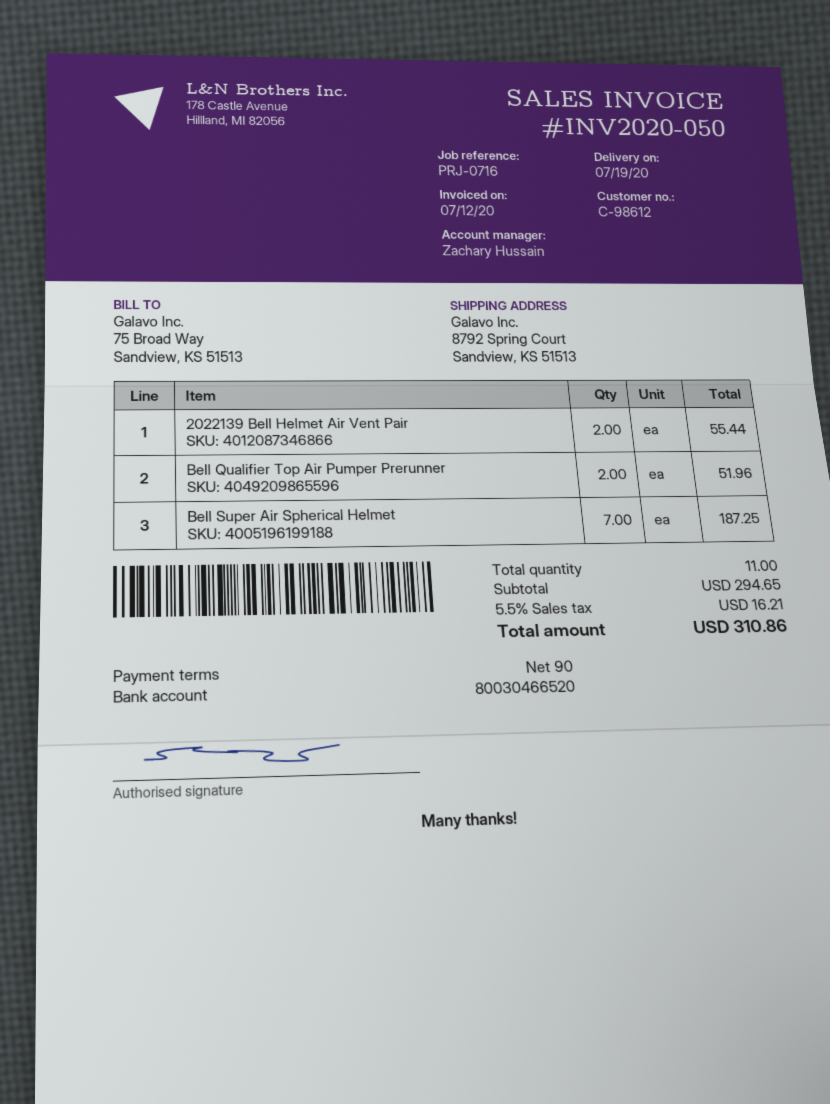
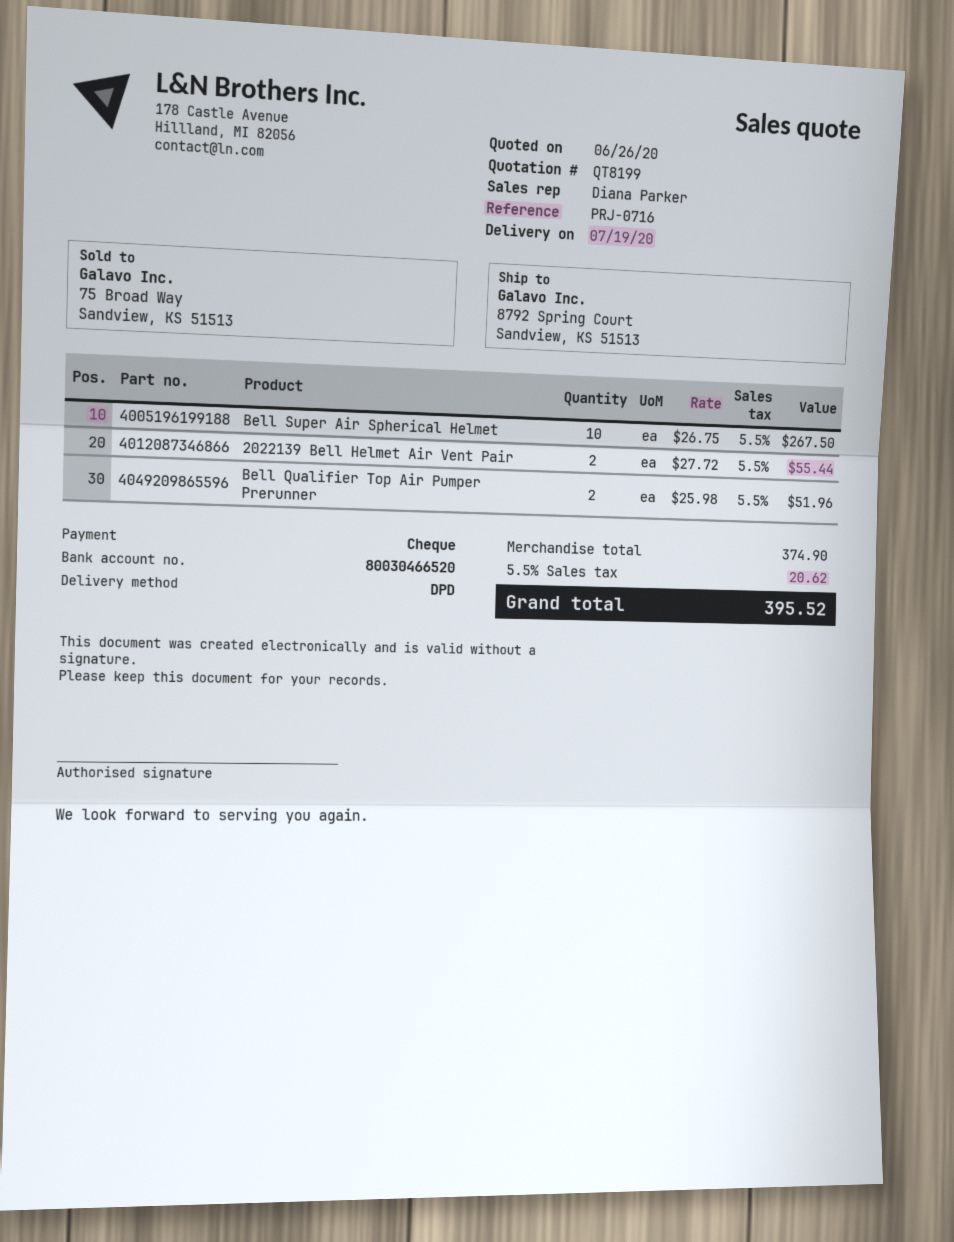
sales rep: Zachary Hussain -> Diana Parker
Bell Super Air Spherical Helmet: 7 for 187.25 -> 10 for 267.50
subtotal: 294.65 -> 374.90
tax: 5.5% = 16.21 -> 5.5% = 20.62
total: 310.86 -> 395.52

